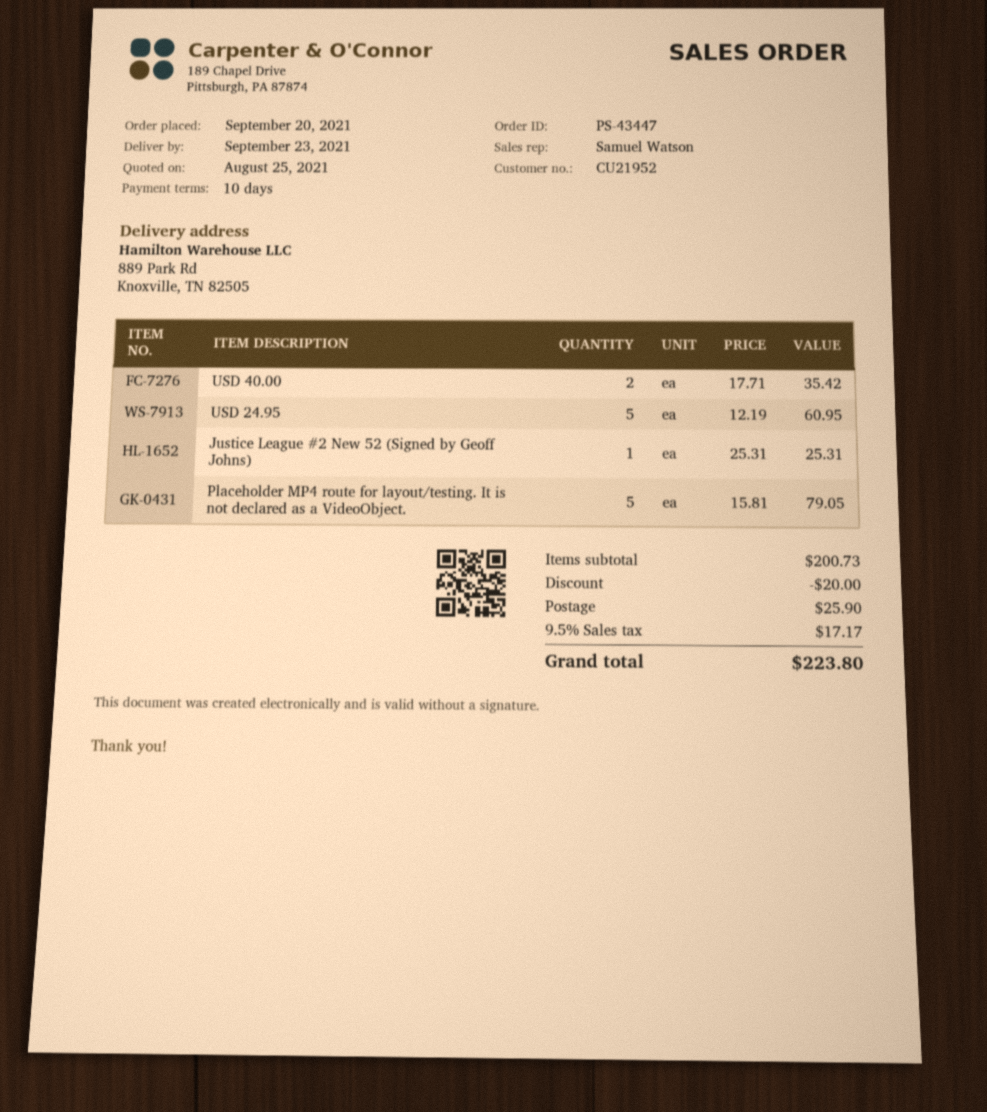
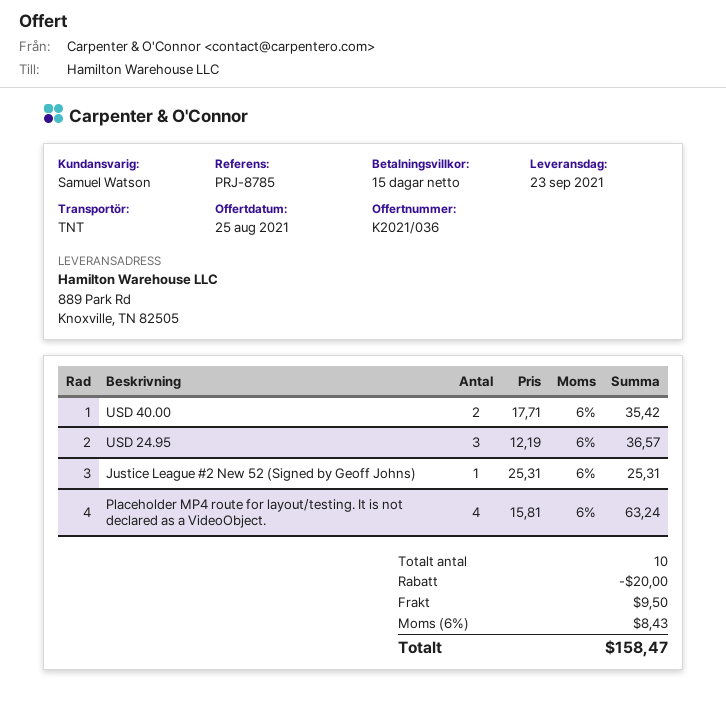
payment terms: 10 days -> 15 days
USD 24.95: 5 x 12.19 = 60.95 -> 3 x 12.19 = 36.57
Placeholder MP4 route for layout/testing. It is not declared as a VideoObject.: 5 x 15.81 = 79.05 -> 4 x 15.81 = 63.24
shipping: 25.90 -> 9.50
tax: 9.5% = 17.17 -> 6% = 8.43
total: 223.80 -> 158.47

